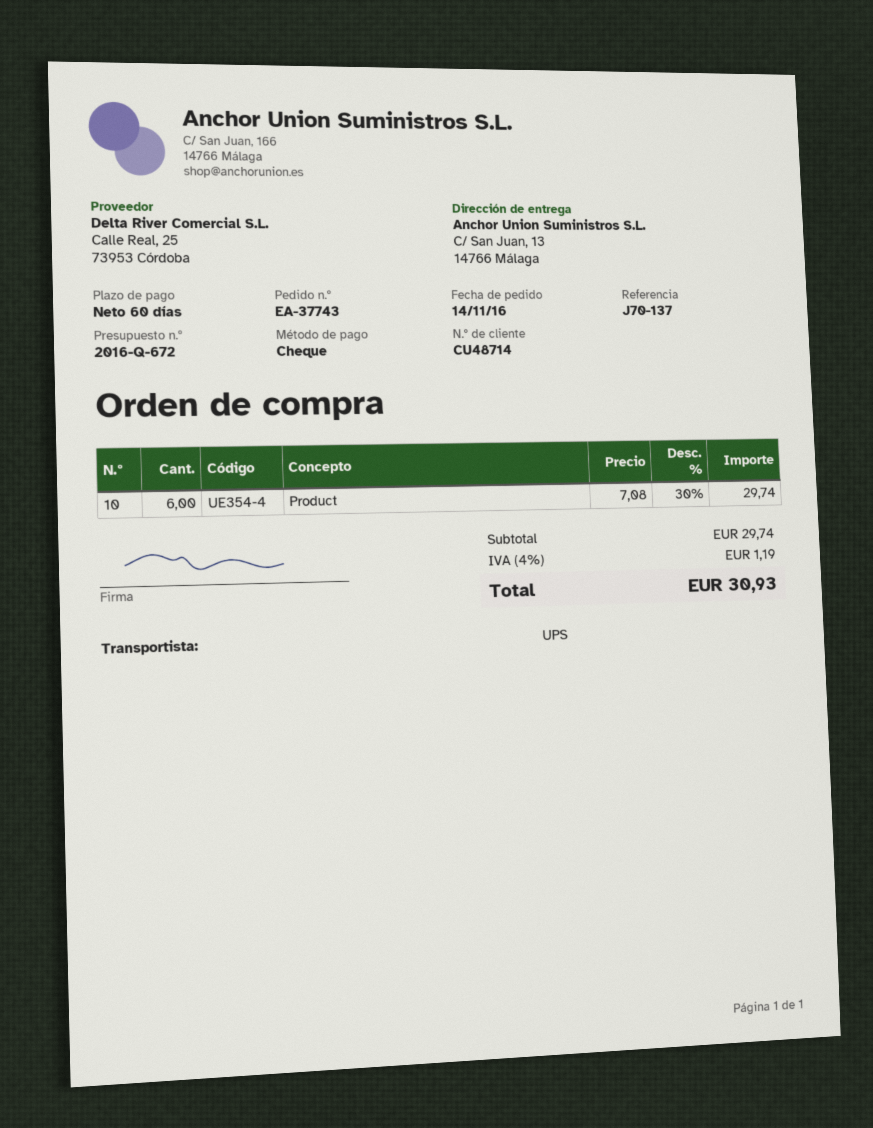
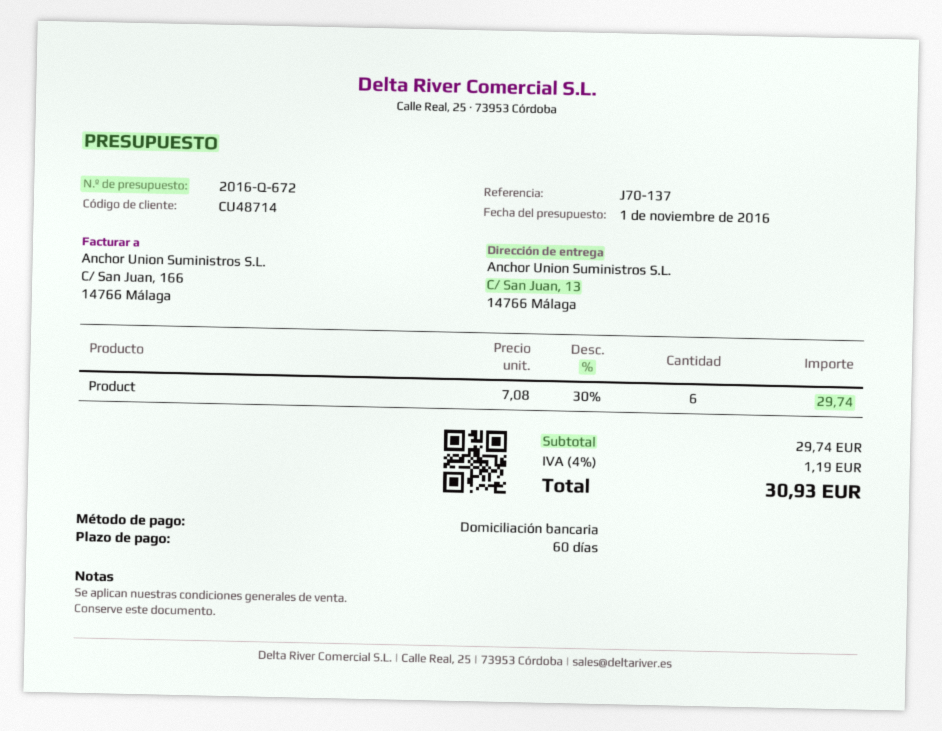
payment method: cheque -> direct debit

